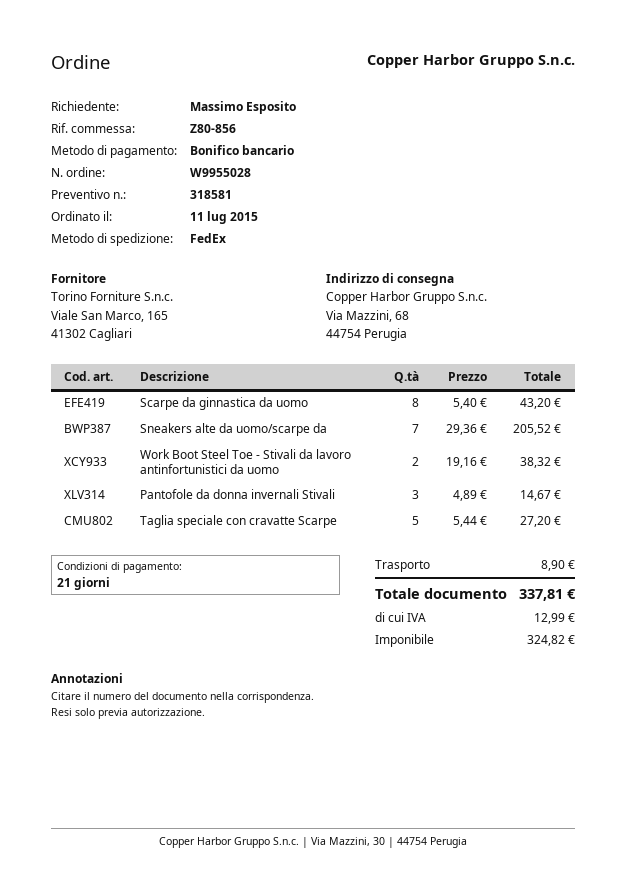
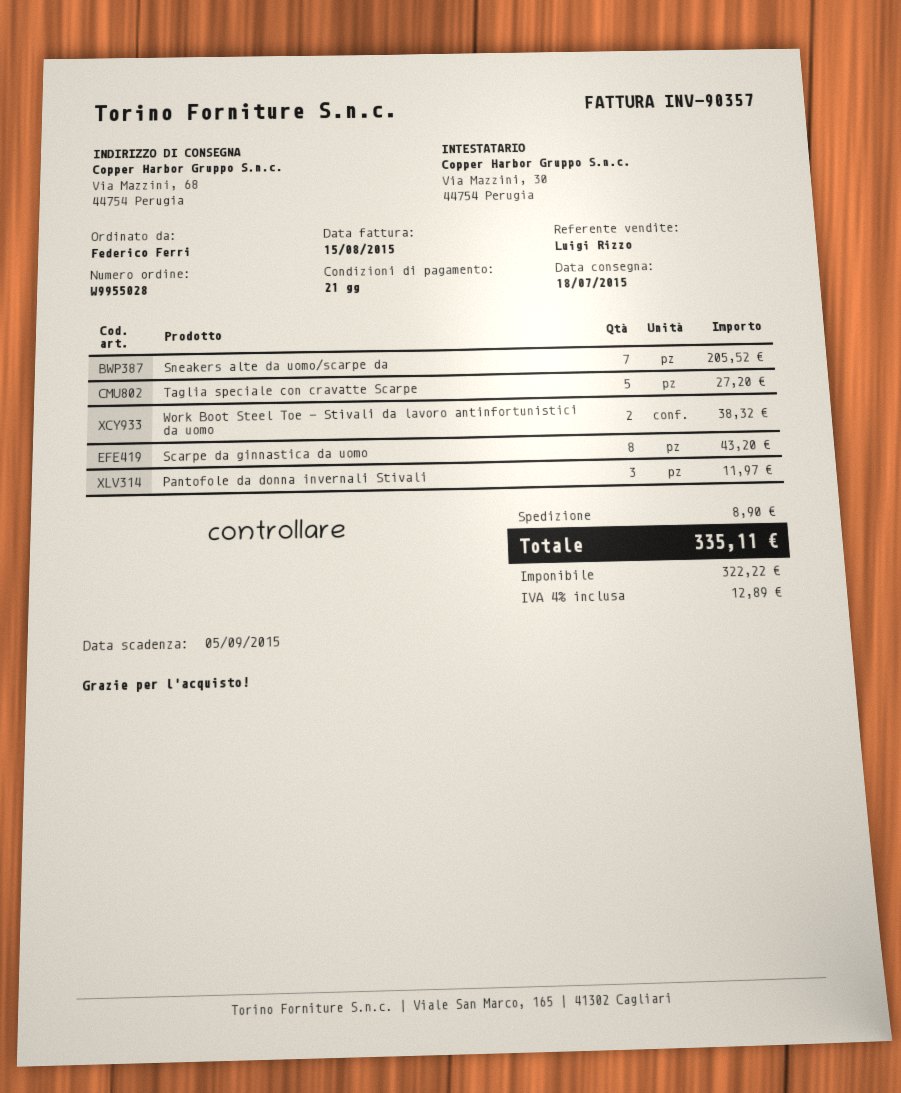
ordered by: Massimo Esposito -> Federico Ferri
Pantofole da donna invernali Stivali: 3 for 14.67 -> 3 for 11.97
net: 324.82 -> 322.22
tax: 12.99 -> 12.89
total: 337.81 -> 335.11

